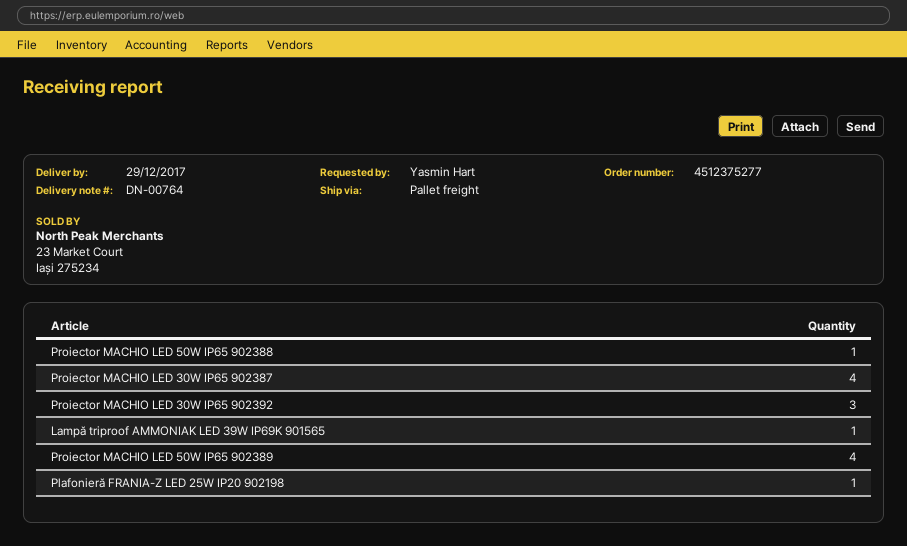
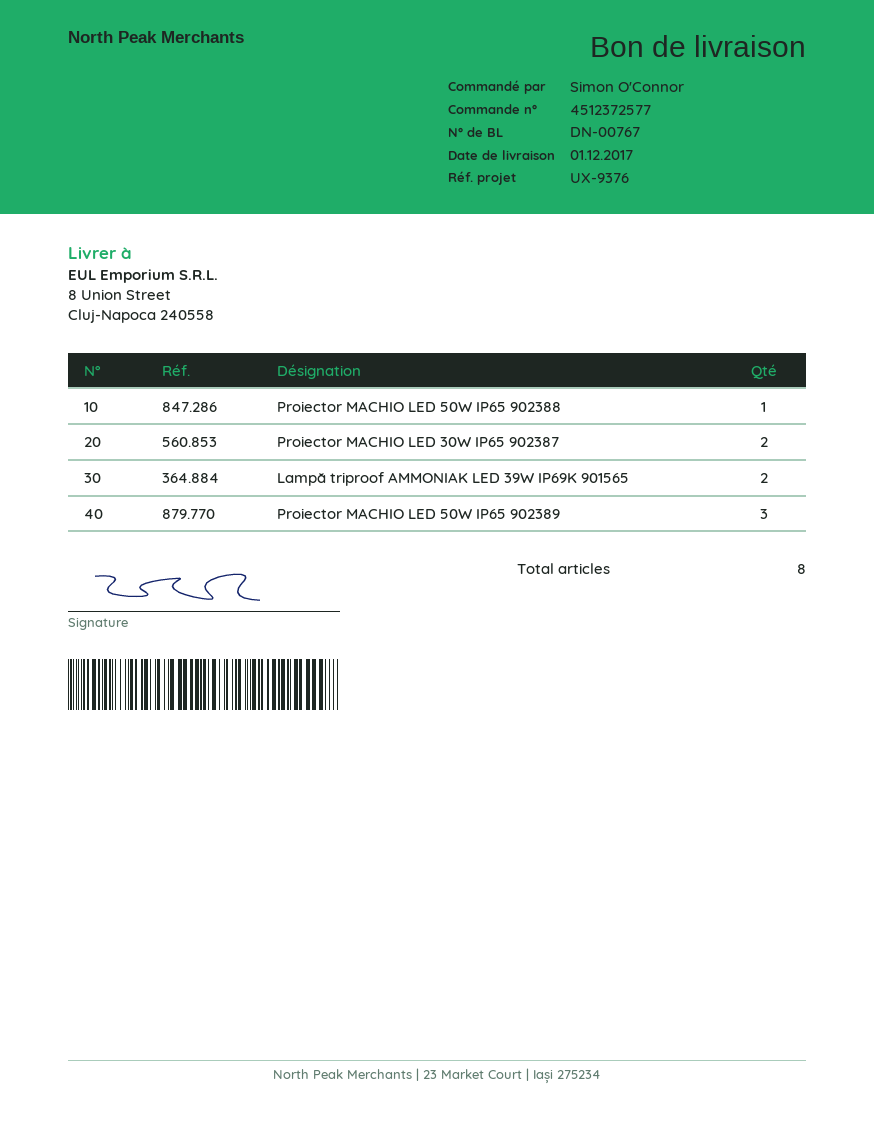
order number: 4512375277 -> 4512372577
delivery note number: DN-00764 -> DN-00767
delivery date: 2017-12-29 -> 2017-12-01
ordered by: Yasmin Hart -> Simon O'Connor
Proiector MACHIO LED 30W IP65 902387: 4 -> 2
Proiector MACHIO LED 30W IP65 902392: 3 -> none
Lampă triproof AMMONIAK LED 39W IP69K 901565: 1 -> 2
Proiector MACHIO LED 50W IP65 902389: 4 -> 3
Plafonieră FRANIA-Z LED 25W IP20 902198: 1 -> none

